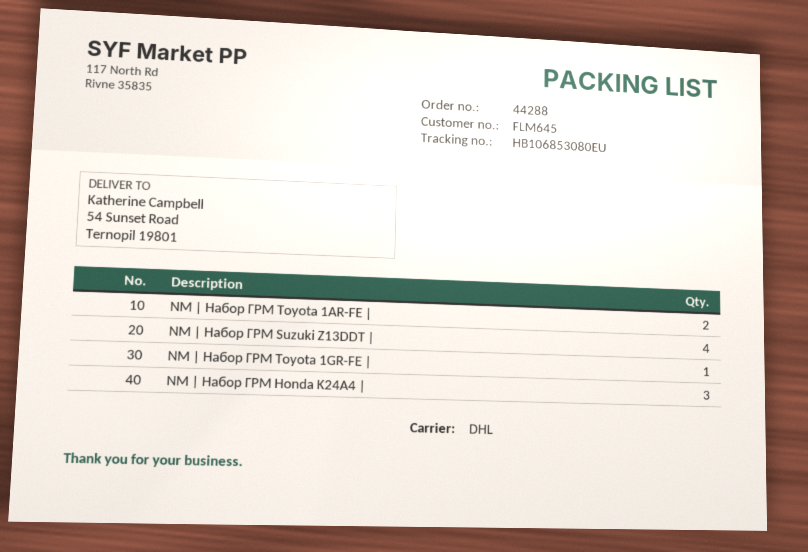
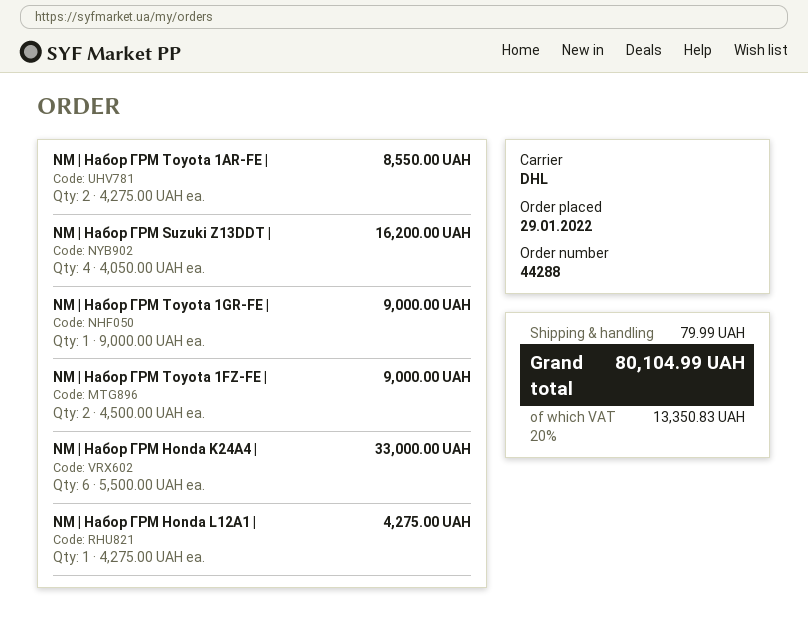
NM | Набор ГРМ Honda K24A4 |: 3 -> 6
NM | Набор ГРМ Toyota 1FZ-FE |: none -> 2
NM | Набор ГРМ Honda L12A1 |: none -> 1

